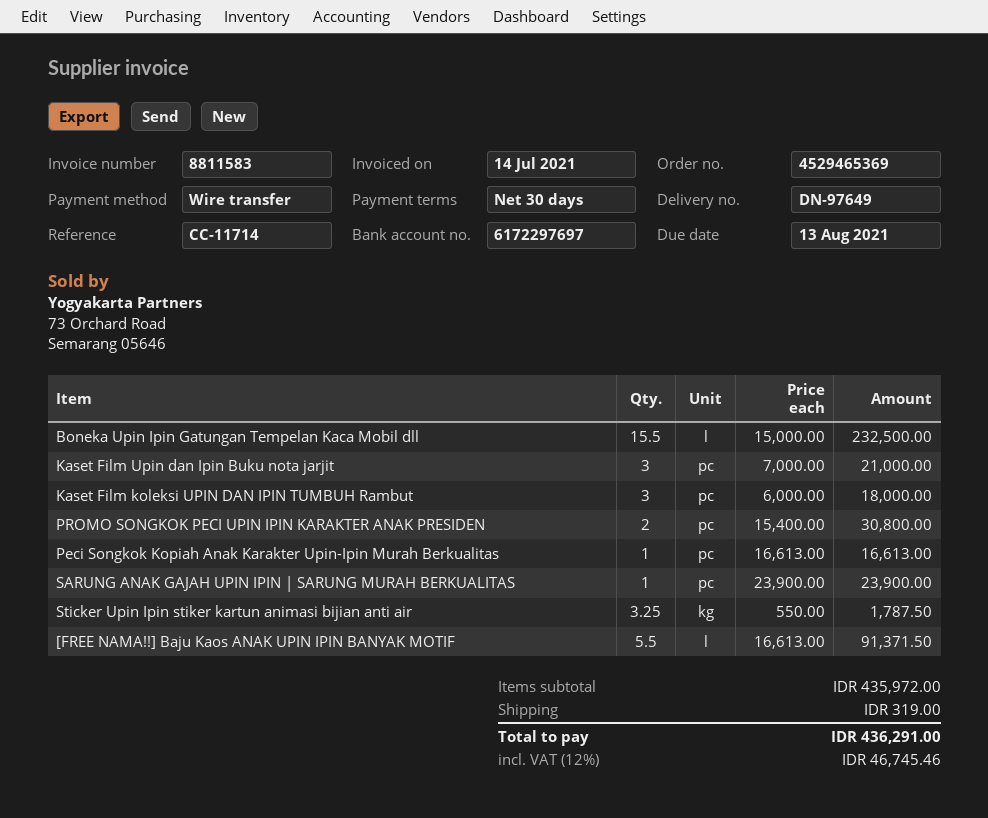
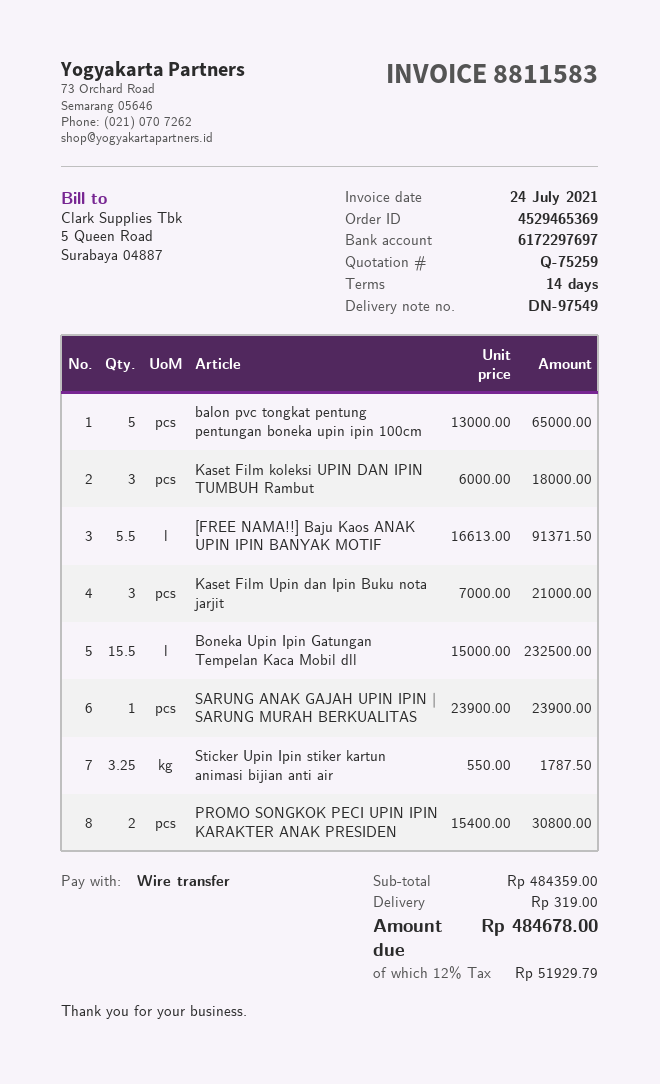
delivery note number: DN-97649 -> DN-97549
invoice date: 2021-07-14 -> 2021-07-24
payment terms: 30 days -> 14 days
Peci Songkok Kopiah Anak Karakter Upin-Ipin Murah Berkualitas: 1 x 16613.00 = 16613.00 -> none
balon pvc tongkat pentung pentungan boneka upin ipin 100cm: none -> 5 x 13000.00 = 65000.00
subtotal: 435972.00 -> 484359.00
tax: 12% = 46745.46 -> 12% = 51929.79
total: 436291.00 -> 484678.00

